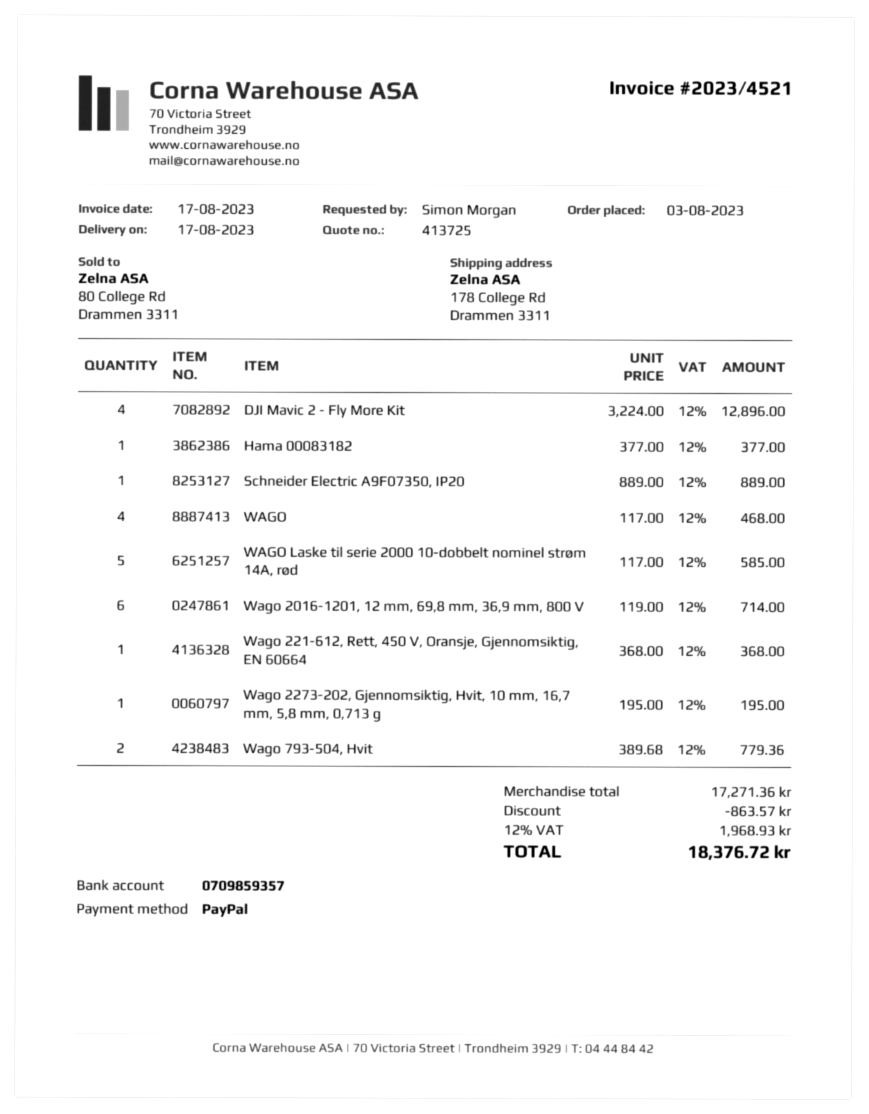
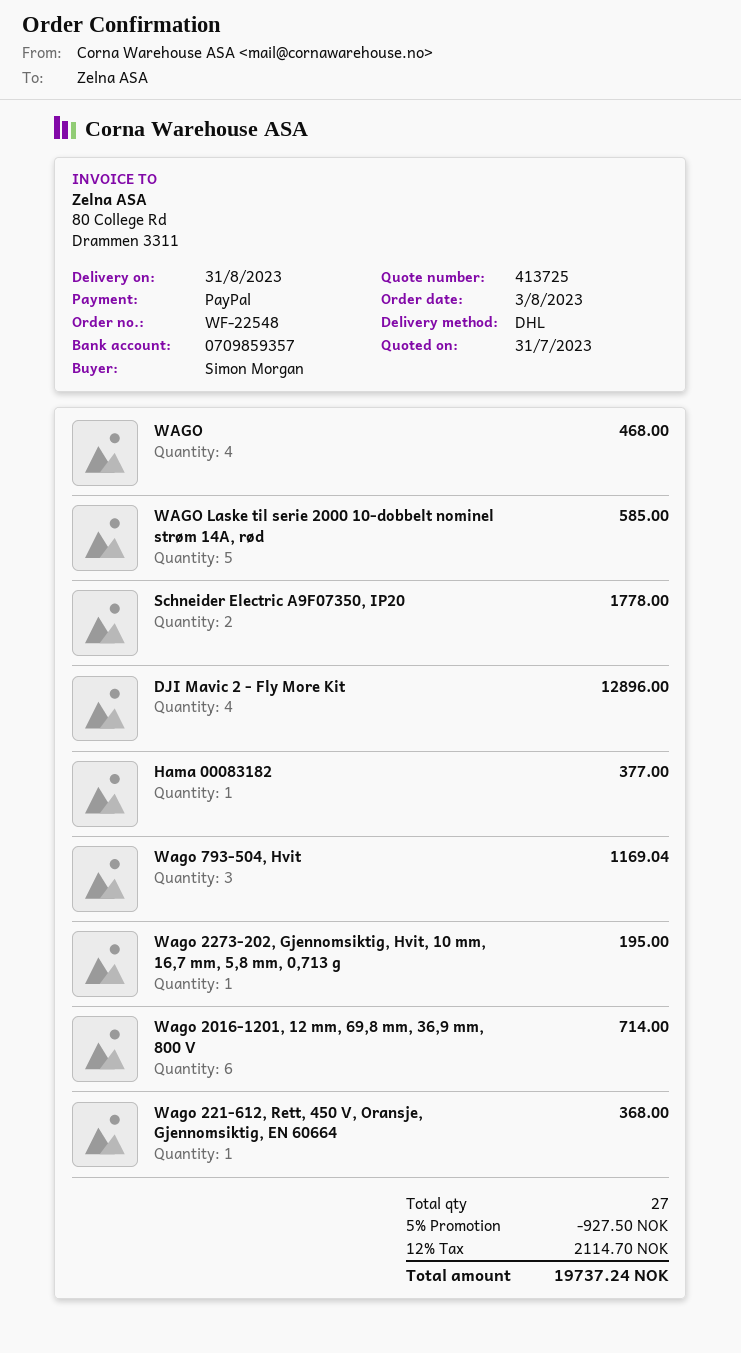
delivery date: 2023-08-17 -> 2023-08-31
Schneider Electric A9F07350, IP20: 1 for 889.00 -> 2 for 1778.00
Wago 793-504, Hvit: 2 for 779.36 -> 3 for 1169.04
discount: 863.57 -> 927.50
tax: 12% = 1968.93 -> 12% = 2114.70
total: 18376.72 -> 19737.24

